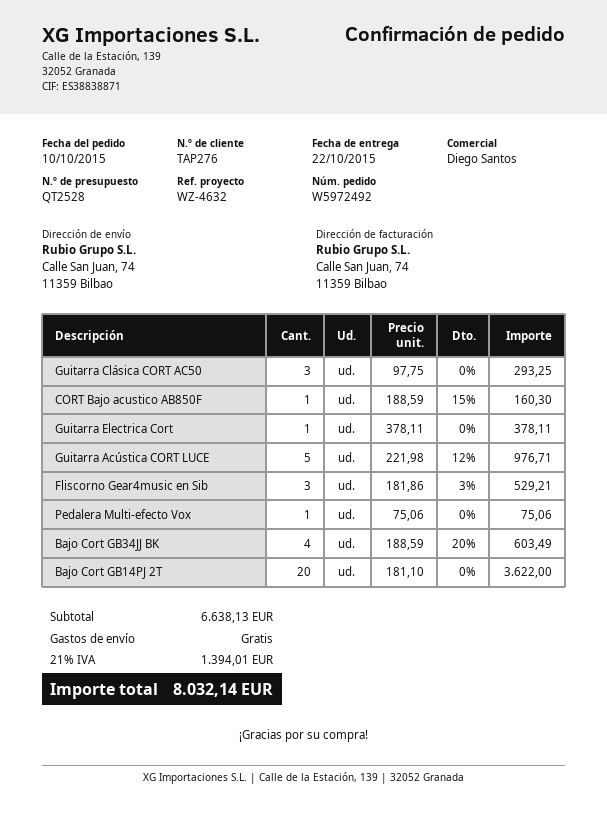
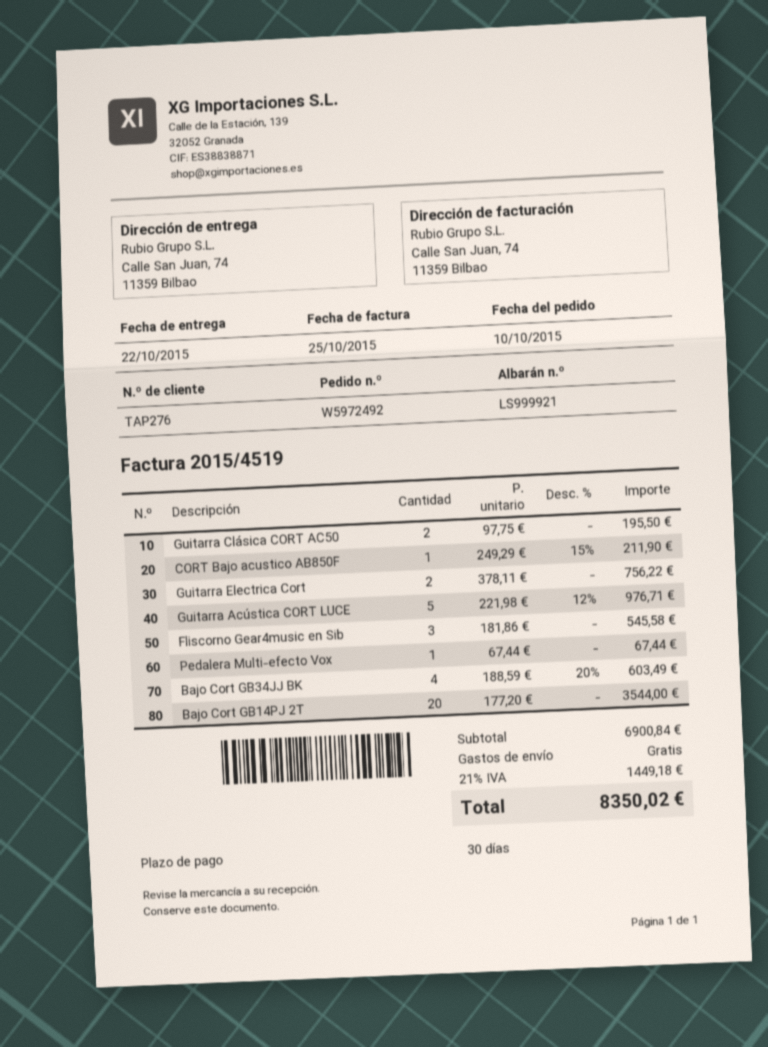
Guitarra Clásica CORT AC50: 3 x 97.75 = 293.25 -> 2 x 97.75 = 195.50
CORT Bajo acustico AB850F: 1 x 188.59 - 15% = 160.30 -> 1 x 249.29 - 15% = 211.90
Guitarra Electrica Cort: 1 x 378.11 = 378.11 -> 2 x 378.11 = 756.22
Fliscorno Gear4music en Sib: 3 x 181.86 - 3% = 529.21 -> 3 x 181.86 = 545.58
Pedalera Multi-efecto Vox: 1 x 75.06 = 75.06 -> 1 x 67.44 = 67.44
Bajo Cort GB14PJ 2T: 20 x 181.10 = 3622.00 -> 20 x 177.20 = 3544.00
subtotal: 6638.13 -> 6900.84
tax: 21% = 1394.01 -> 21% = 1449.18
total: 8032.14 -> 8350.02

